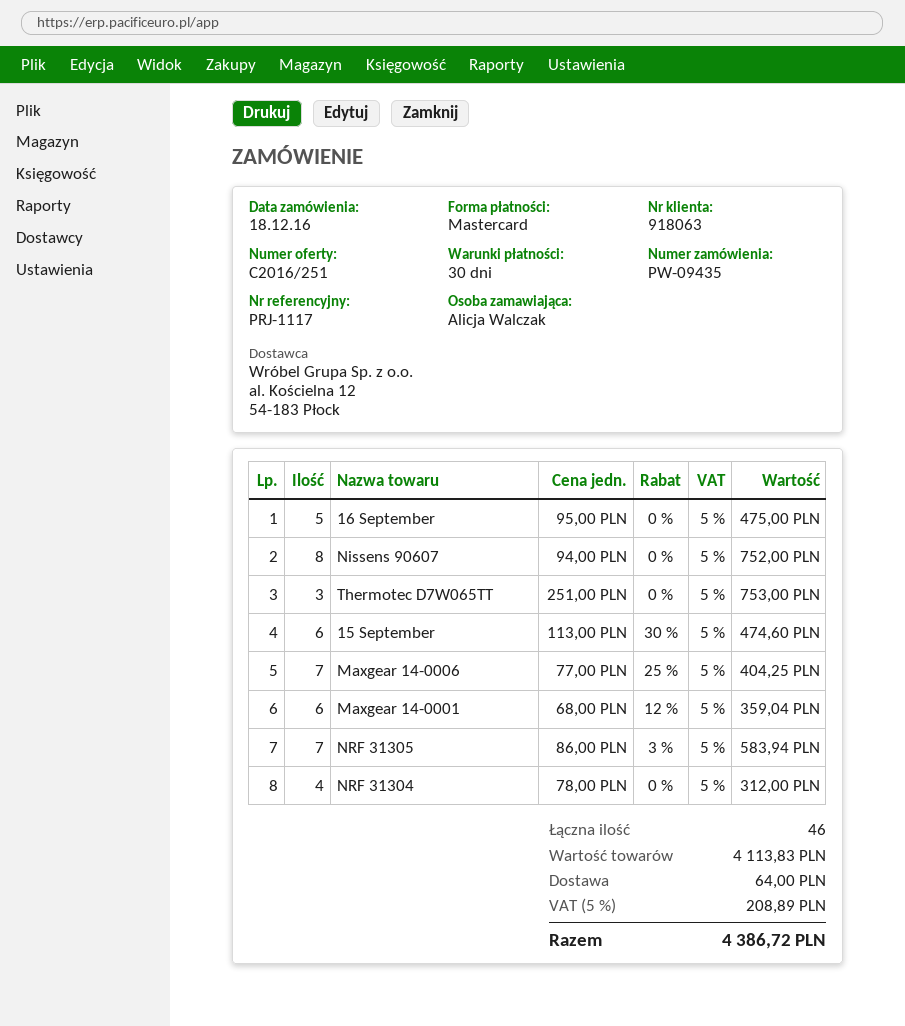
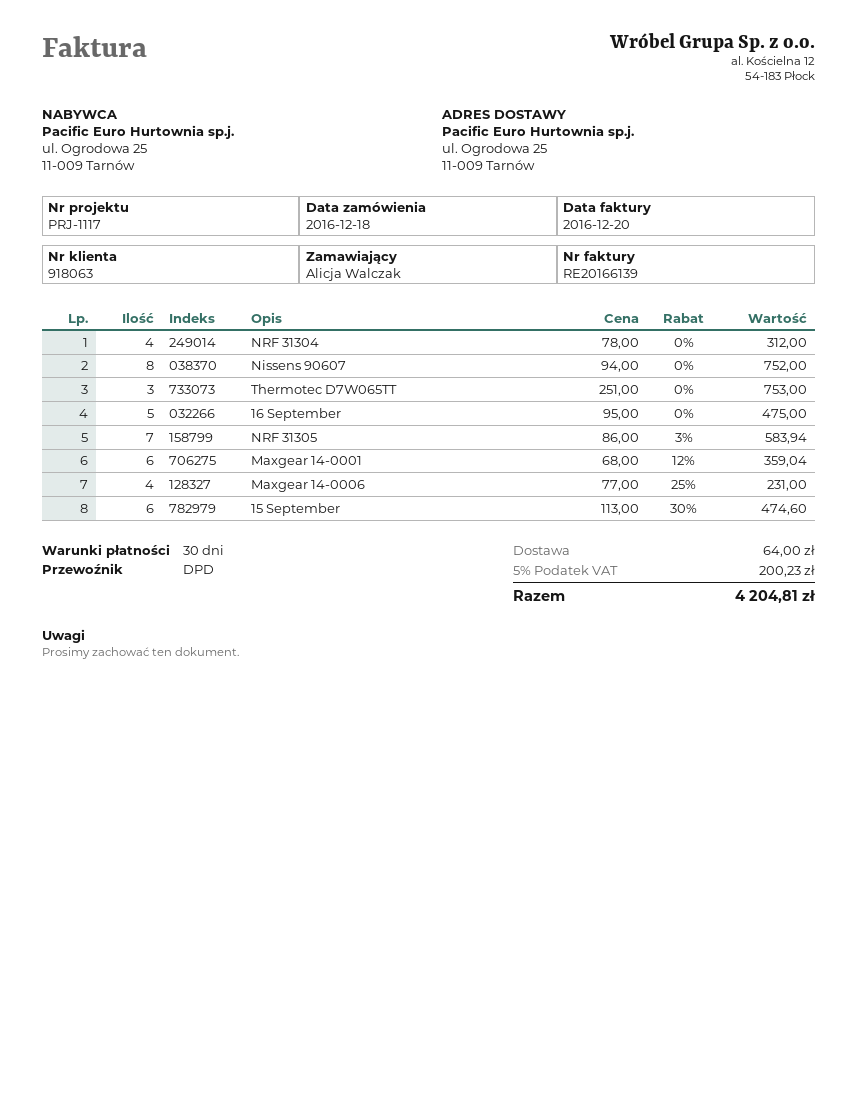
Maxgear 14-0006: 7 x 77.00 - 25% = 404.25 -> 4 x 77.00 - 25% = 231.00
tax: 5% = 208.89 -> 5% = 200.23
total: 4386.72 -> 4204.81

